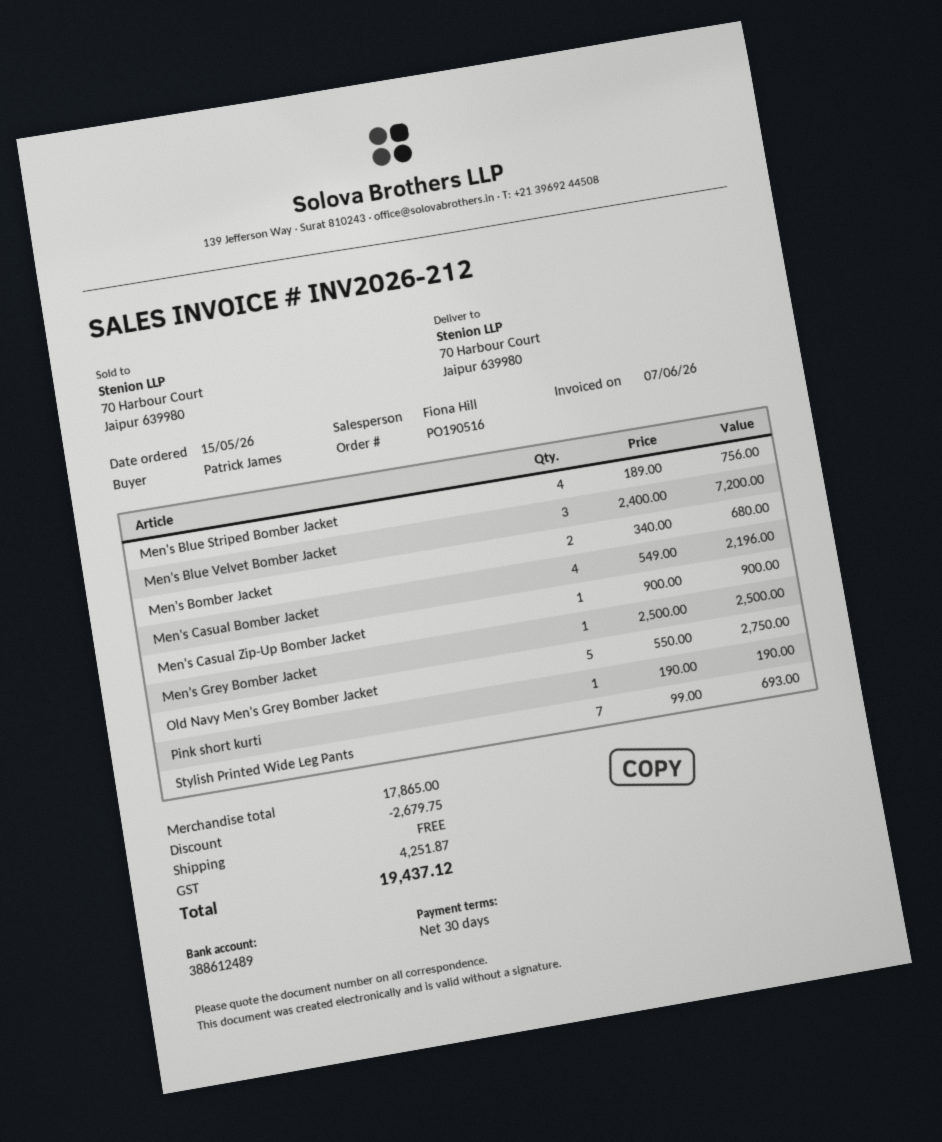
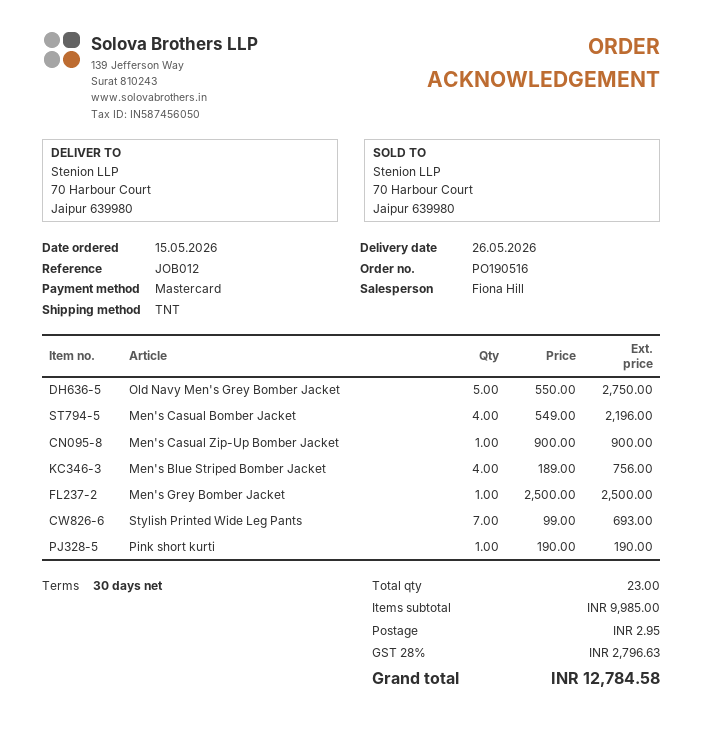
Men's Blue Velvet Bomber Jacket: 3 x 2400.00 = 7200.00 -> none
Men's Bomber Jacket: 2 x 340.00 = 680.00 -> none
subtotal: 17865.00 -> 9985.00
discount: 2679.75 -> none
shipping: 0.00 -> 2.95
tax: 4251.87 -> 2796.63
total: 19437.12 -> 12784.58

